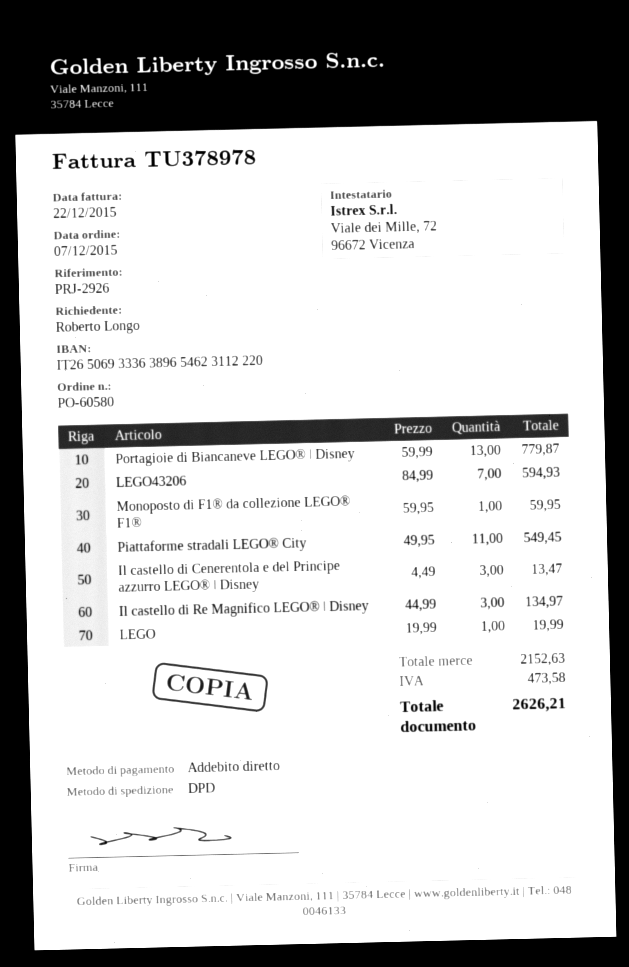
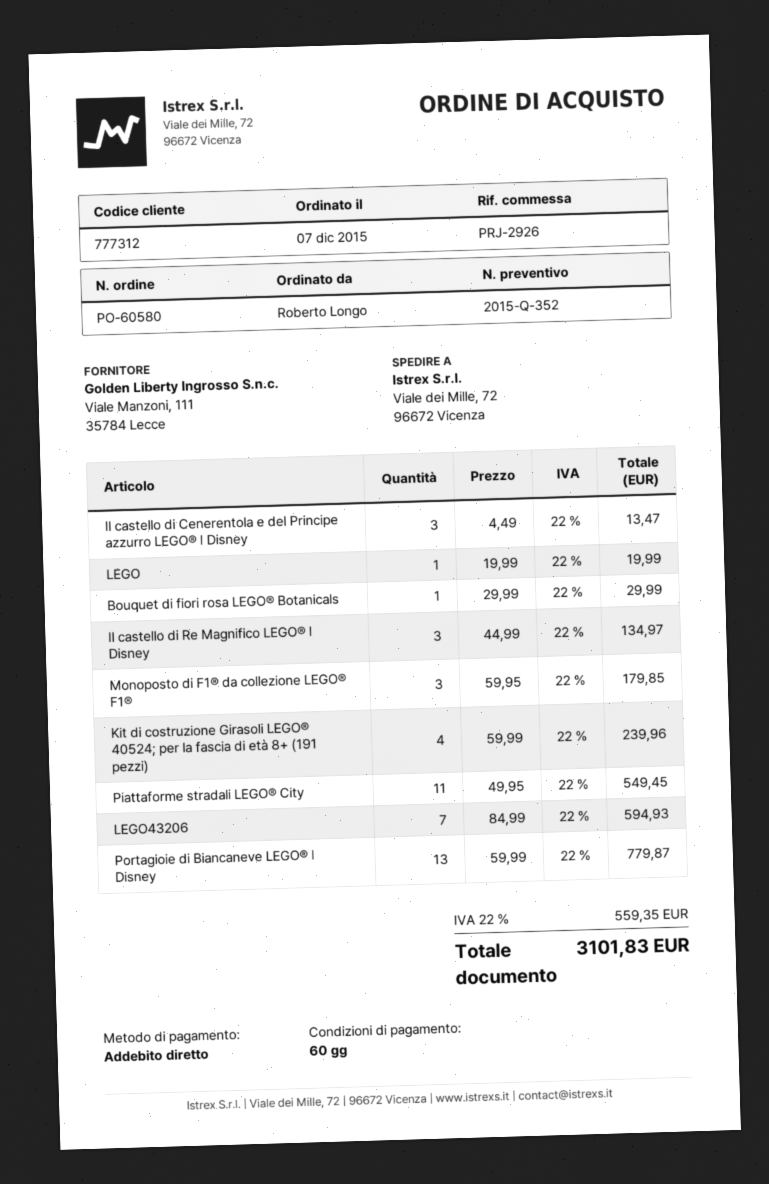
Monoposto di F1® da collezione LEGO® F1®: 1 x 59.95 = 59.95 -> 3 x 59.95 = 179.85
Bouquet di fiori rosa LEGO® Botanicals: none -> 1 x 29.99 = 29.99
Kit di costruzione Girasoli LEGO® 40524; per la fascia di età 8+ (191 pezzi): none -> 4 x 59.99 = 239.96
tax: 473.58 -> 559.35
total: 2626.21 -> 3101.83

